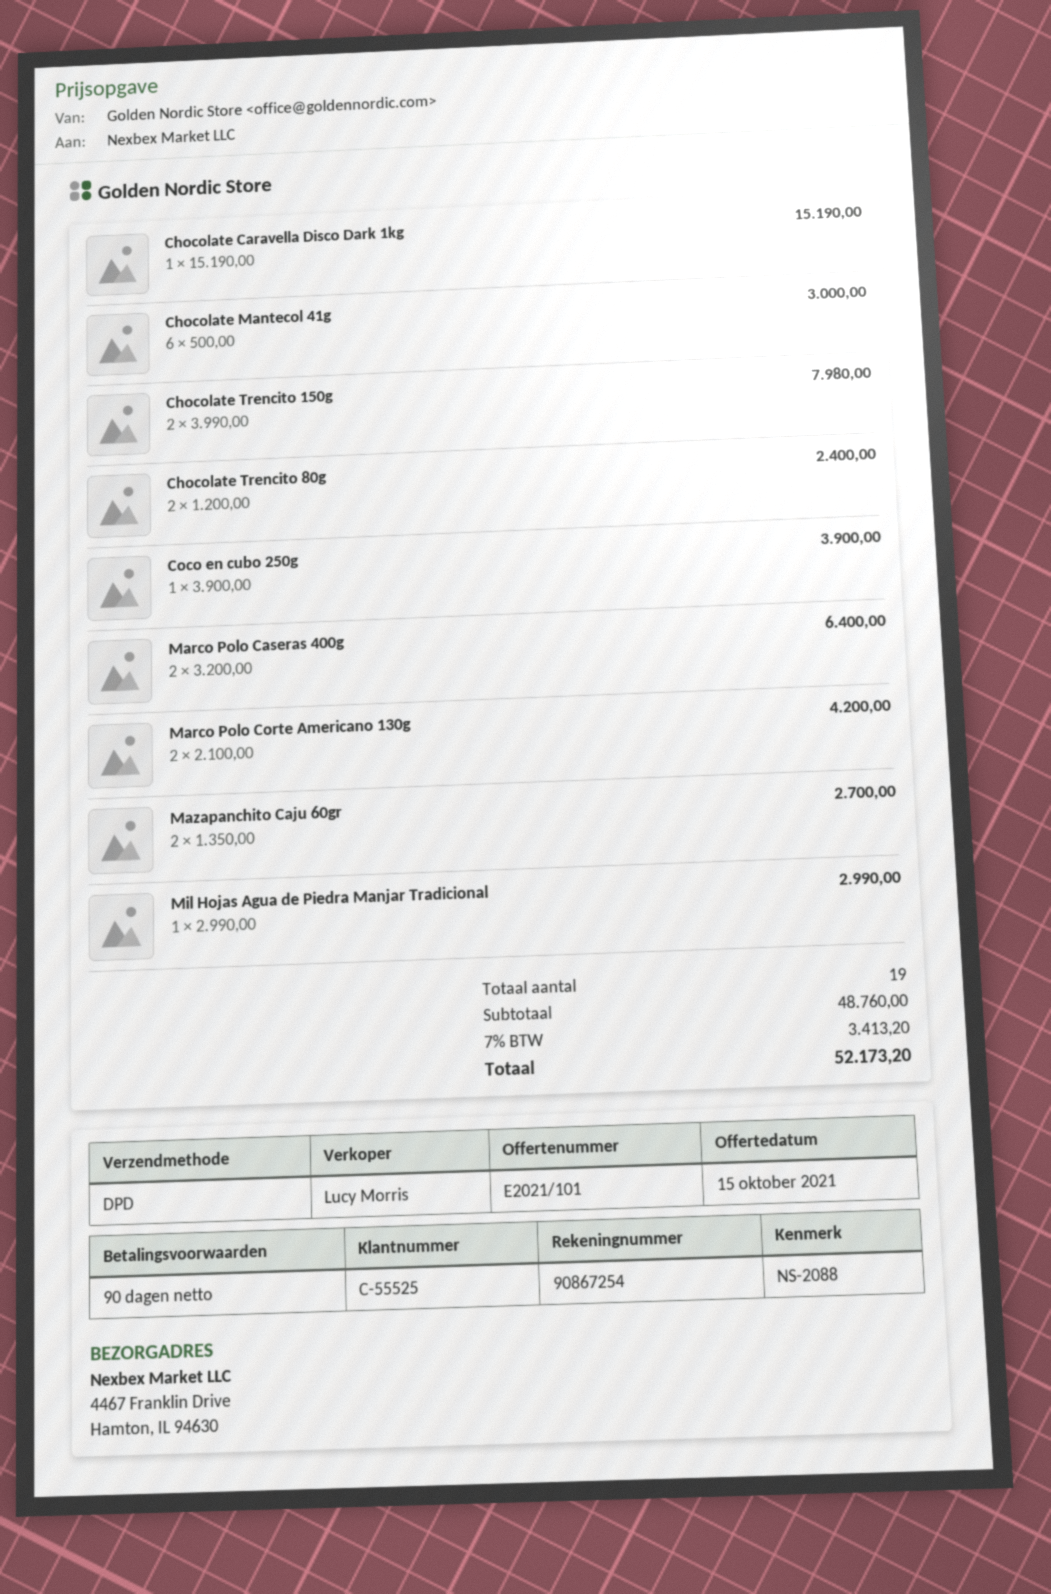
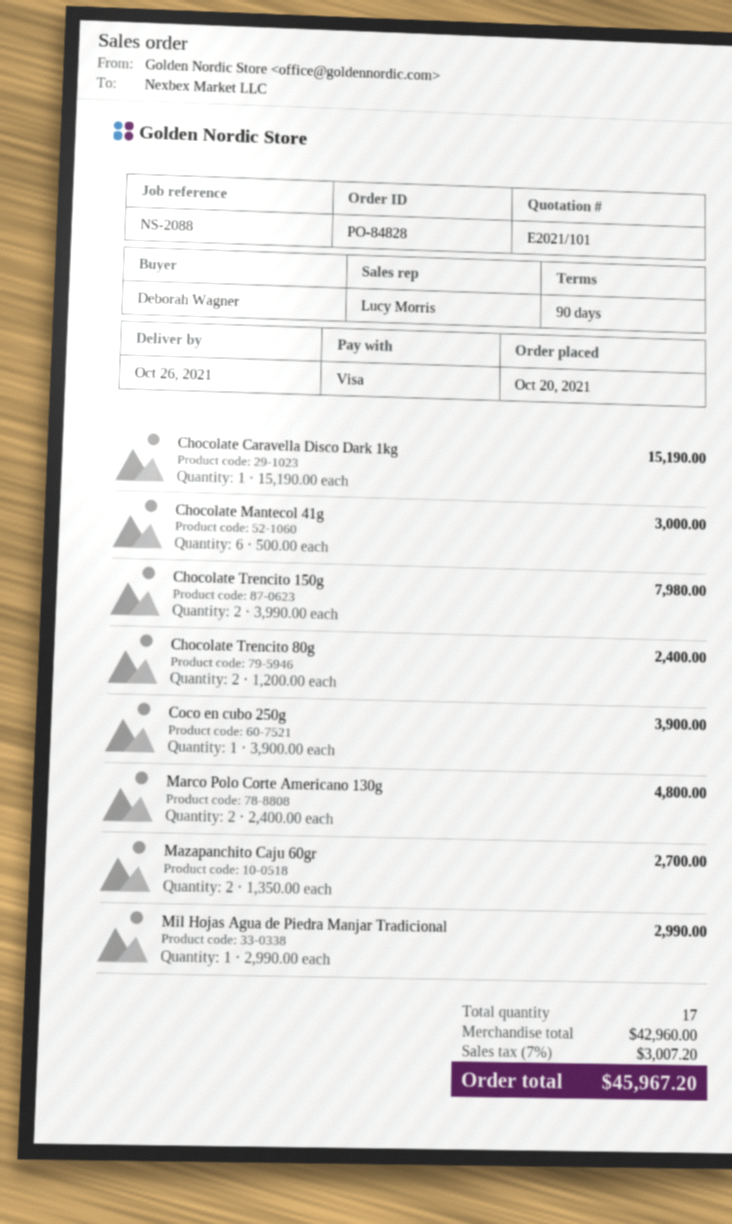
Marco Polo Caseras 400g: 2 x 3200.00 = 6400.00 -> none
Marco Polo Corte Americano 130g: 2 x 2100.00 = 4200.00 -> 2 x 2400.00 = 4800.00
total quantity: 19 -> 17
subtotal: 48760.00 -> 42960.00
tax: 7% = 3413.20 -> 7% = 3007.20
total: 52173.20 -> 45967.20

